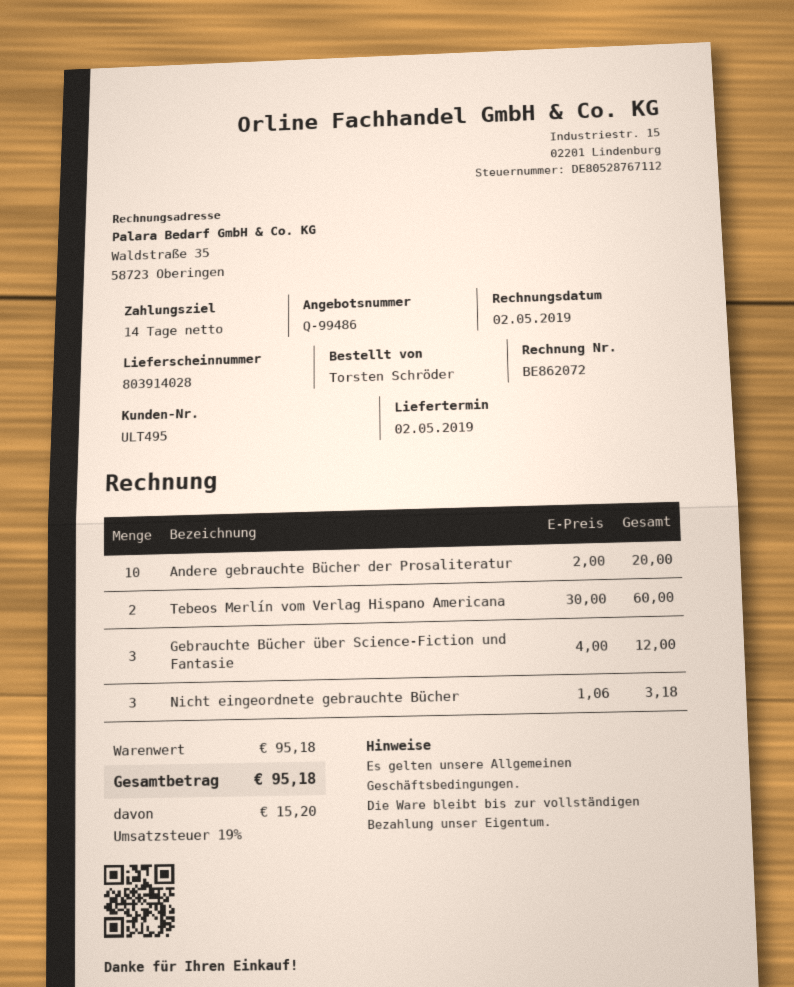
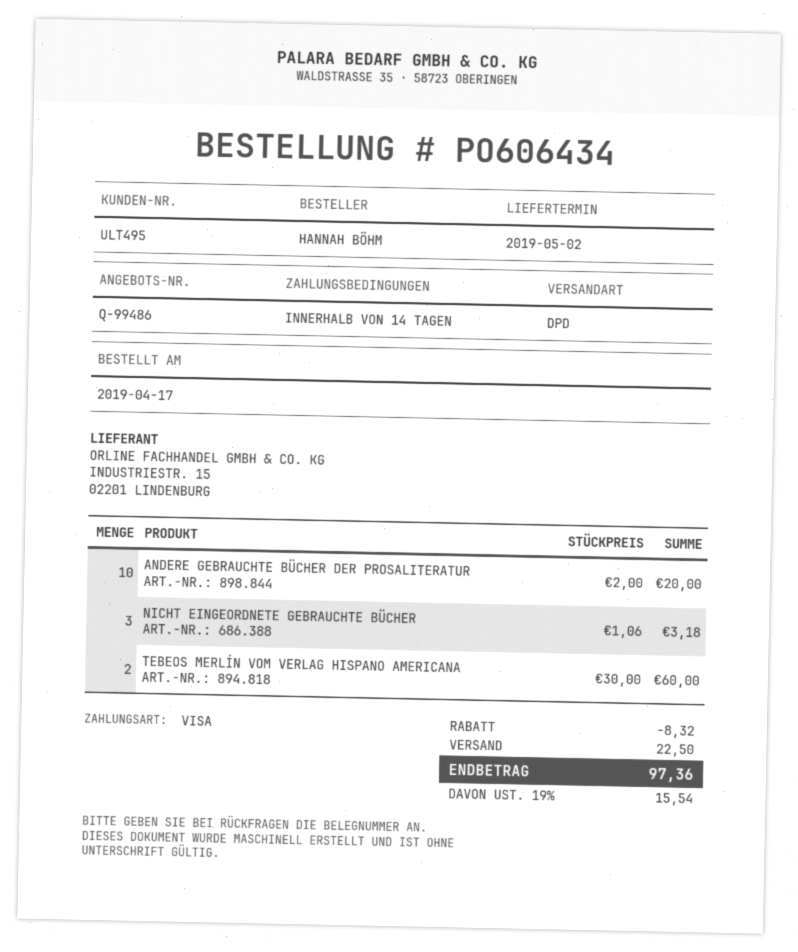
ordered by: Torsten Schröder -> HANNAH BÖHM
Gebrauchte Bücher über Science-Fiction und Fantasie: 3 x 4.00 = 12.00 -> none
discount: none -> 8.32
shipping: none -> 22.50
tax: 19% = 15.20 -> 19% = 15.54
total: 95.18 -> 97.36

